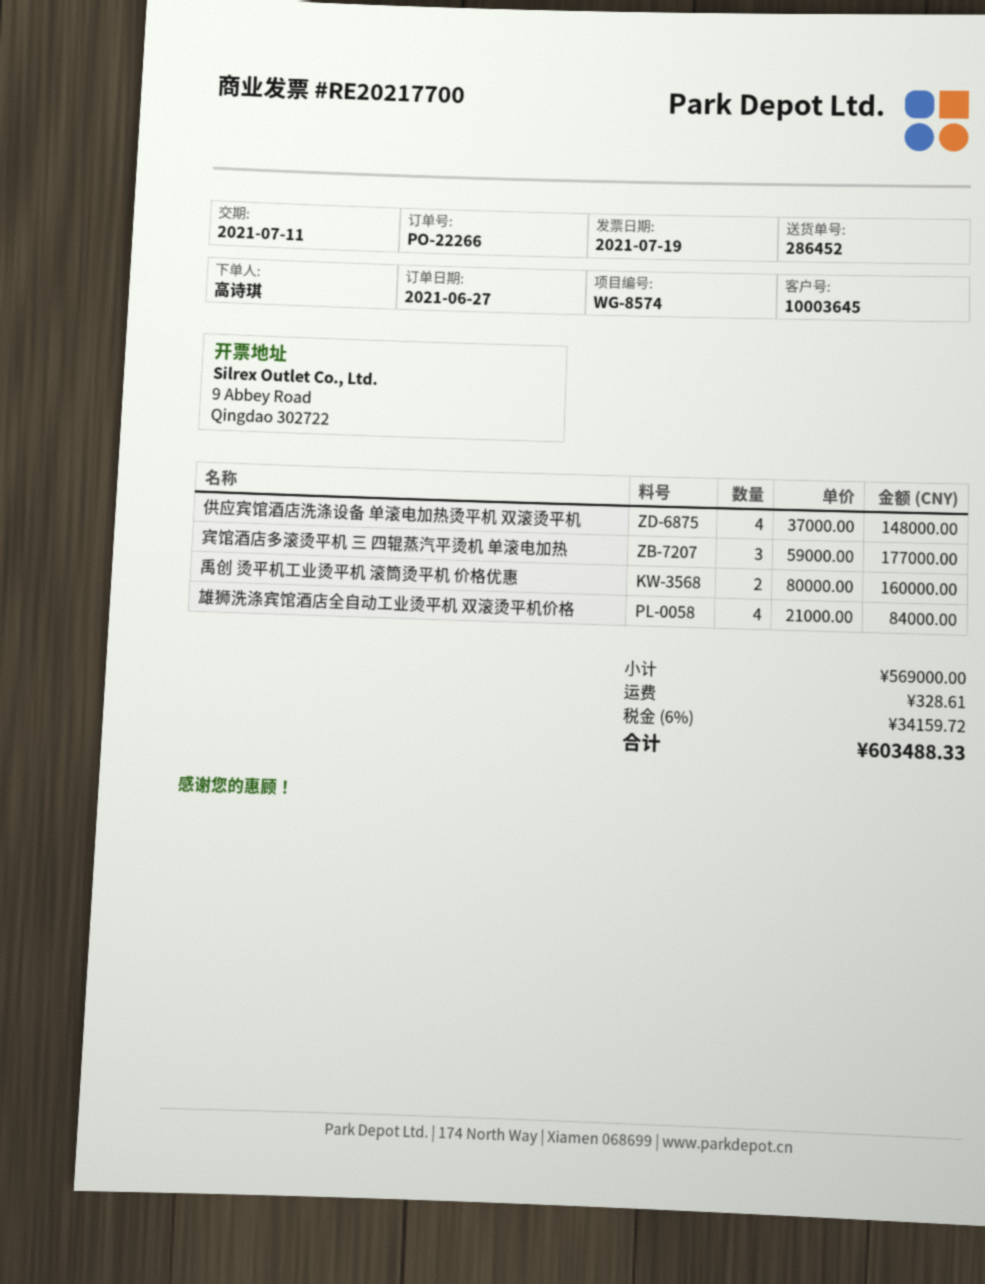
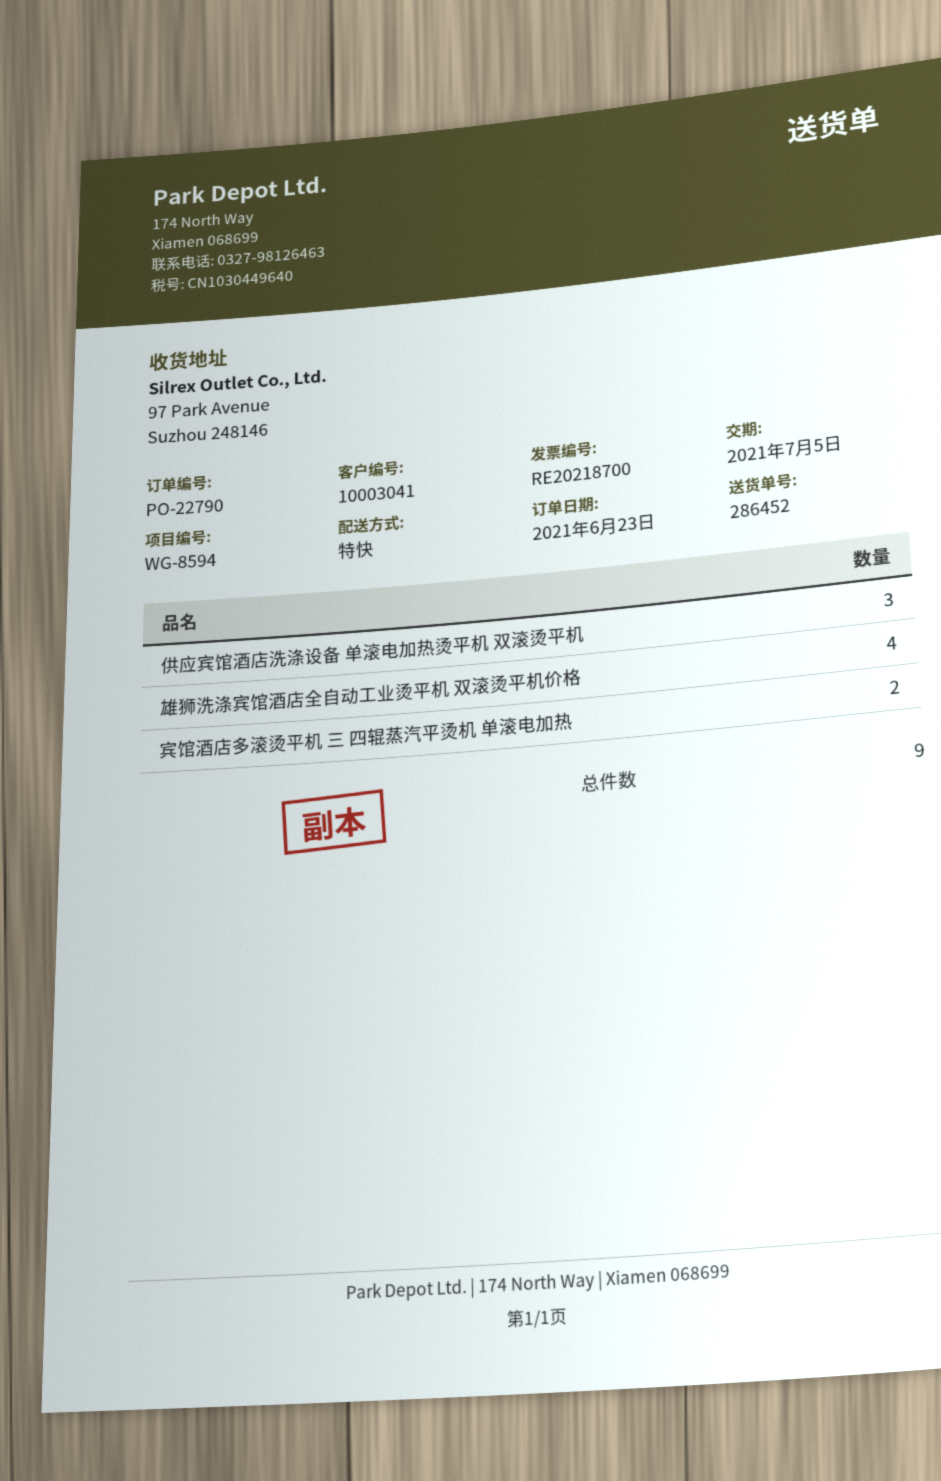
order number: PO-22266 -> PO-22790
order date: 2021-06-27 -> 2021-06-23
delivery date: 2021-07-11 -> 2021-07-05
invoice number: RE20217700 -> RE20218700
customer number: 10003645 -> 10003041
reference: WG-8574 -> WG-8594
供应宾馆酒店洗涤设备 单滚电加热烫平机 双滚烫平机: 4 -> 3
宾馆酒店多滚烫平机 三 四辊蒸汽平烫机 单滚电加热: 3 -> 2
禹创 烫平机工业烫平机 滚筒烫平机 价格优惠: 2 -> none

